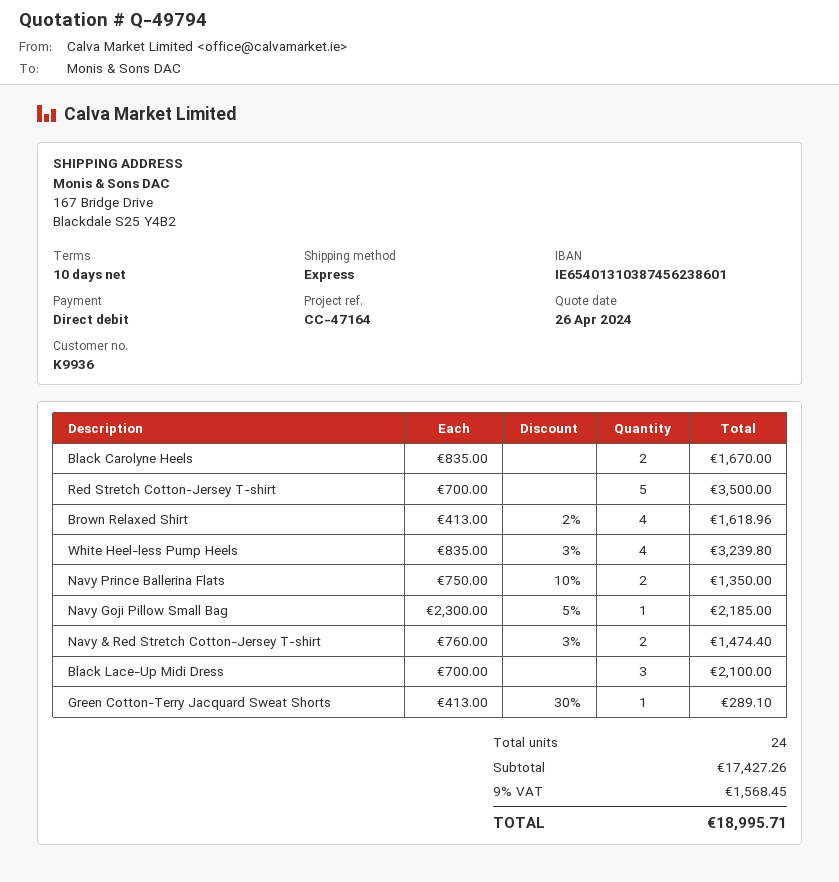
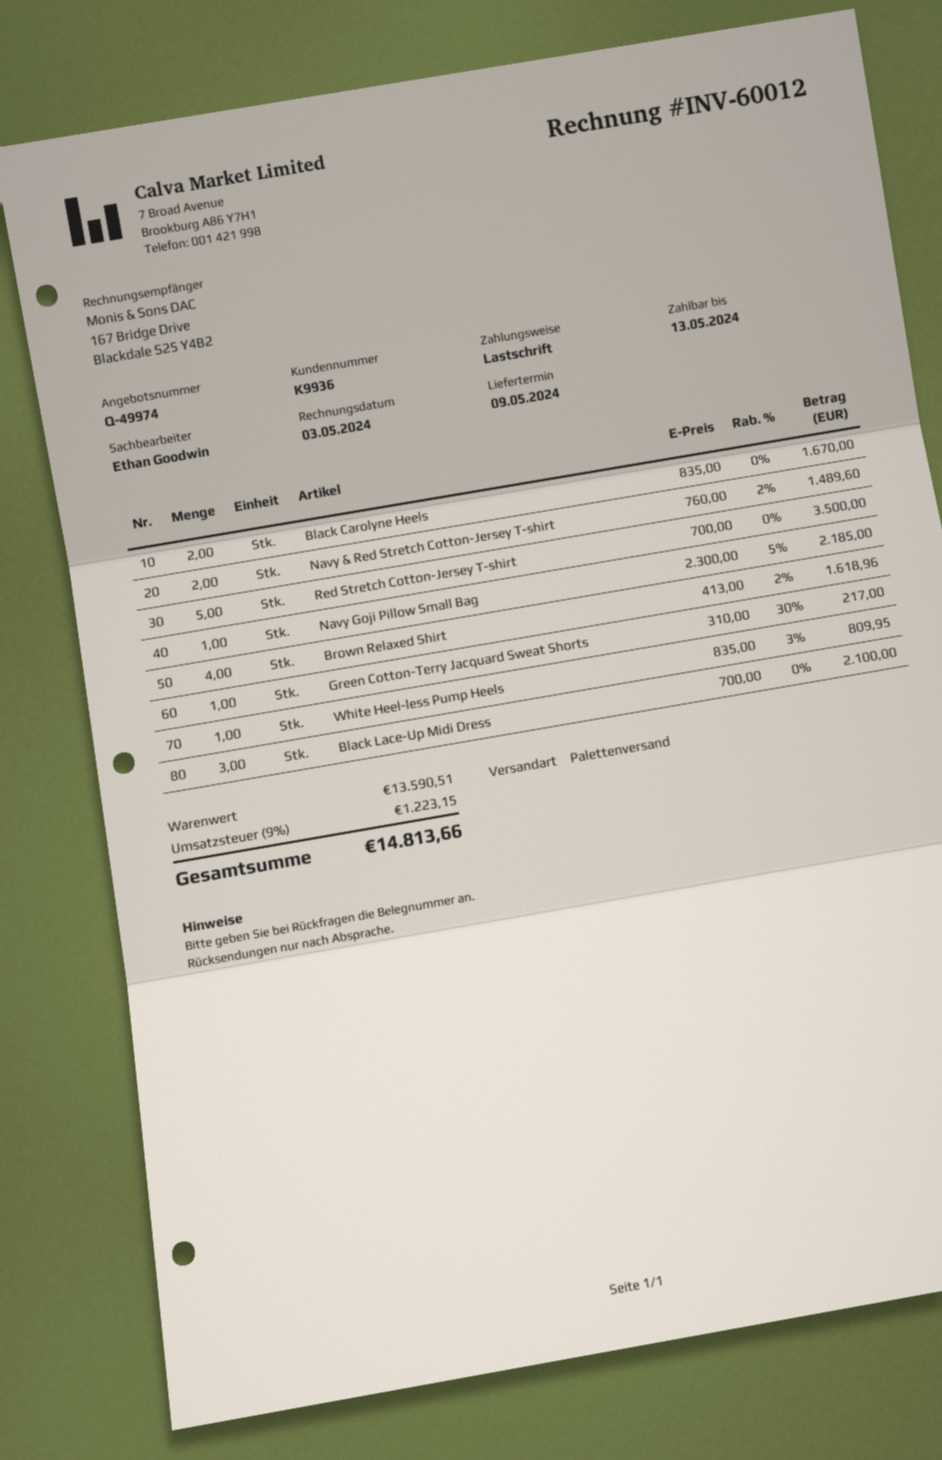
quote number: Q-49794 -> Q-49974
shipping method: express -> pallet freight
White Heel-less Pump Heels: 4 x 835.00 - 3% = 3239.80 -> 1 x 835.00 - 3% = 809.95
Navy Prince Ballerina Flats: 2 x 750.00 - 10% = 1350.00 -> none
Navy & Red Stretch Cotton-Jersey T-shirt: 2 x 760.00 - 3% = 1474.40 -> 2 x 760.00 - 2% = 1489.60
Green Cotton-Terry Jacquard Sweat Shorts: 1 x 413.00 - 30% = 289.10 -> 1 x 310.00 - 30% = 217.00
subtotal: 17427.26 -> 13590.51
tax: 9% = 1568.45 -> 9% = 1223.15
total: 18995.71 -> 14813.66

